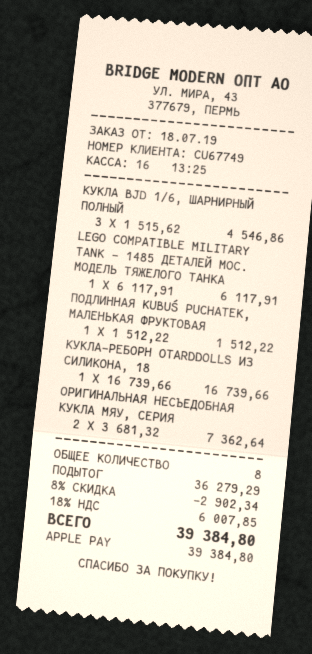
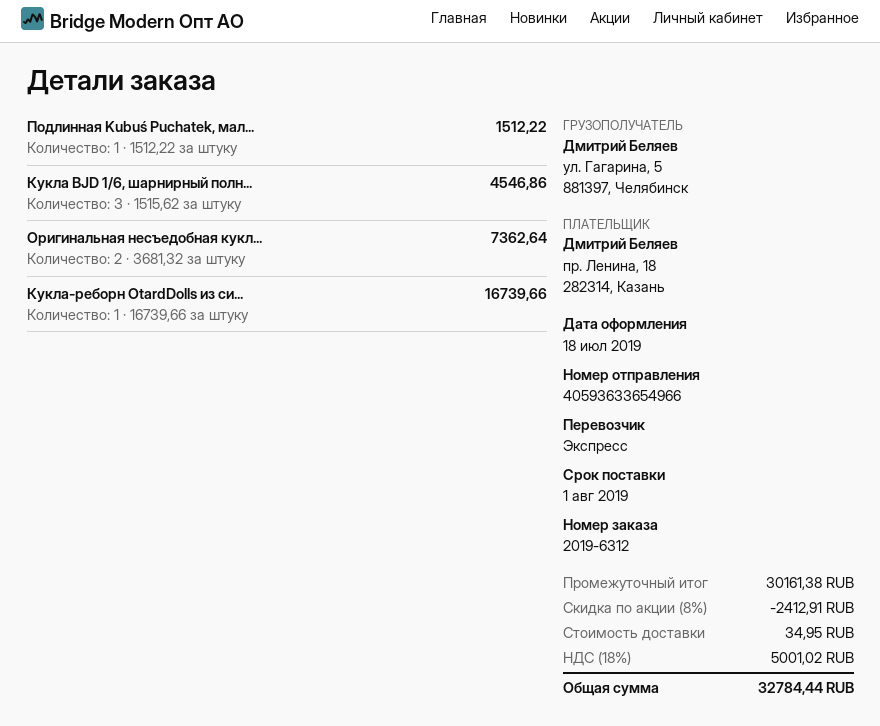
LEGO COMPATIBLE MILITARY TANK - 1485 ДЕТАЛЕЙ MOC. МОДЕЛЬ ТЯЖЕЛОГО ТАНКА: 1 x 6117.91 = 6117.91 -> none
subtotal: 36279.29 -> 30161.38
discount: 8% = 2902.34 -> 8% = 2412.91
shipping: none -> 34.95
tax: 18% = 6007.85 -> 18% = 5001.02
total: 39384.80 -> 32784.44

